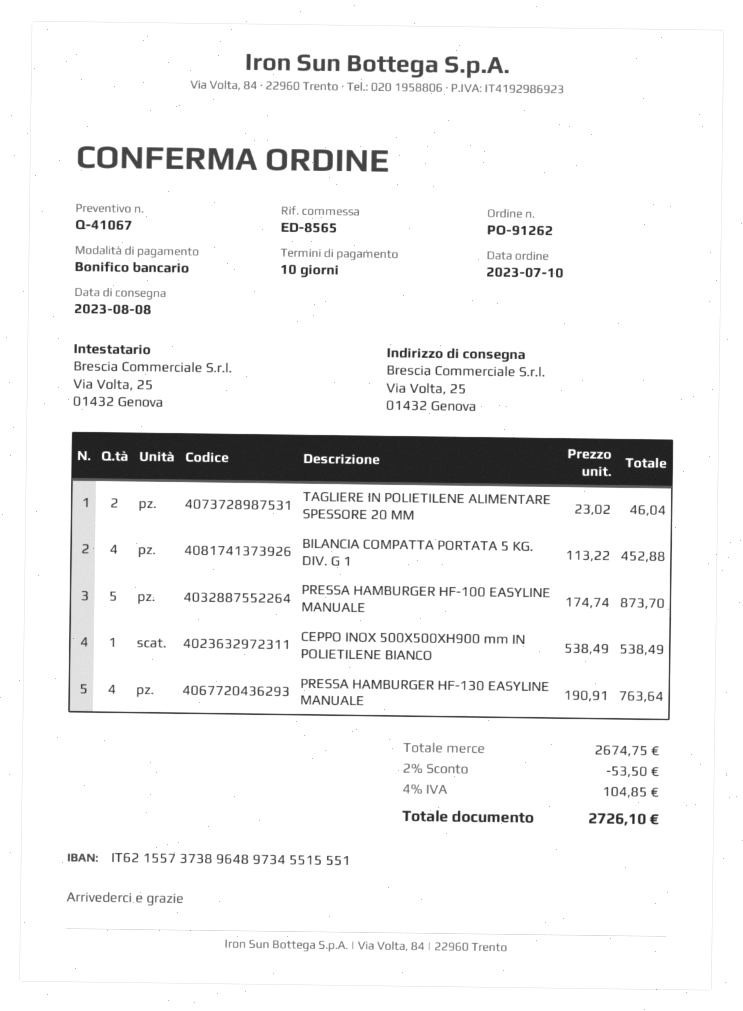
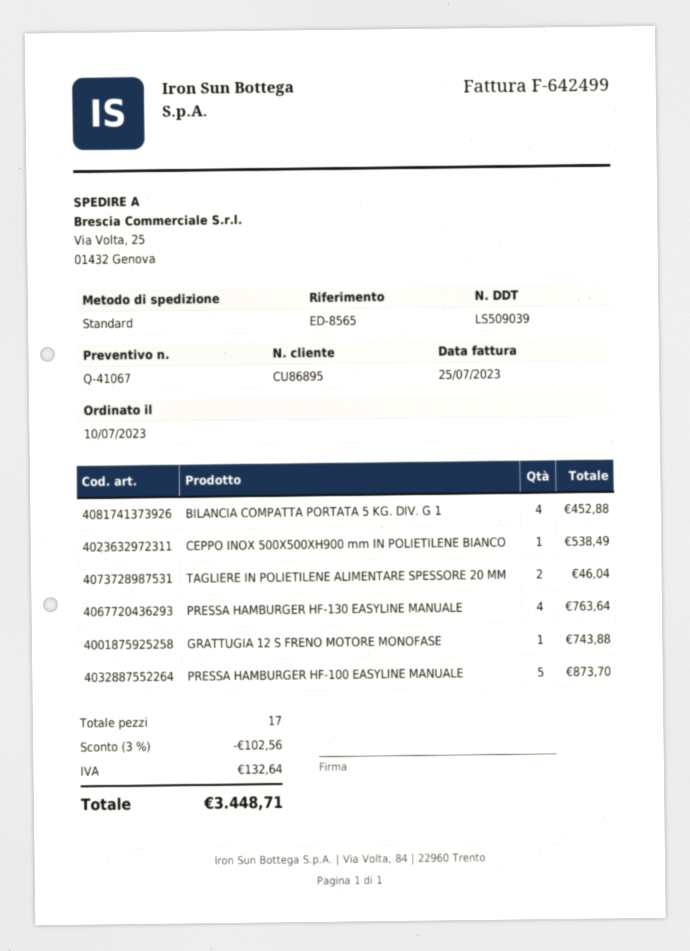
GRATTUGIA 12 S FRENO MOTORE MONOFASE: none -> 1 for 743.88
discount: 2% = 53.50 -> 3% = 102.56
tax: 104.85 -> 132.64
total: 2726.10 -> 3448.71

